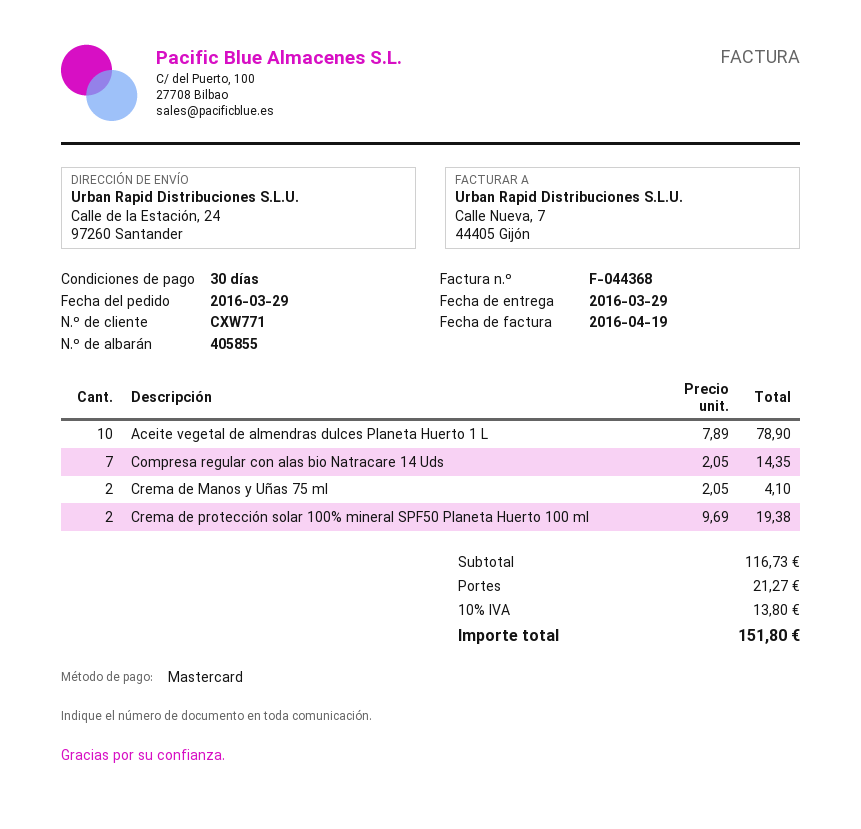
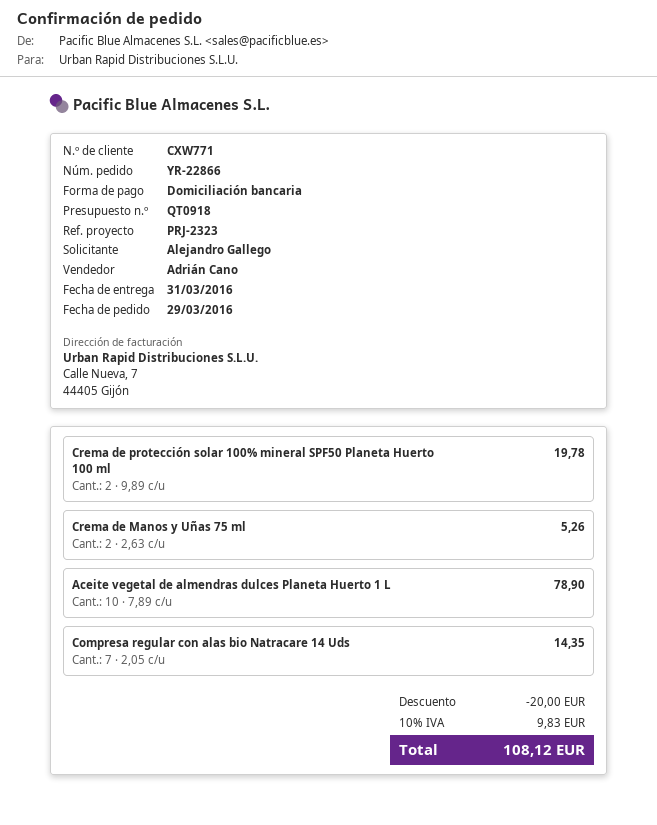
delivery date: 2016-03-29 -> 2016-03-31
payment method: Mastercard -> direct debit
Crema de Manos y Uñas 75 ml: 2 x 2.05 = 4.10 -> 2 x 2.63 = 5.26
Crema de protección solar 100% mineral SPF50 Planeta Huerto 100 ml: 2 x 9.69 = 19.38 -> 2 x 9.89 = 19.78
discount: none -> 20.00
shipping: 21.27 -> none
tax: 10% = 13.80 -> 10% = 9.83
total: 151.80 -> 108.12

